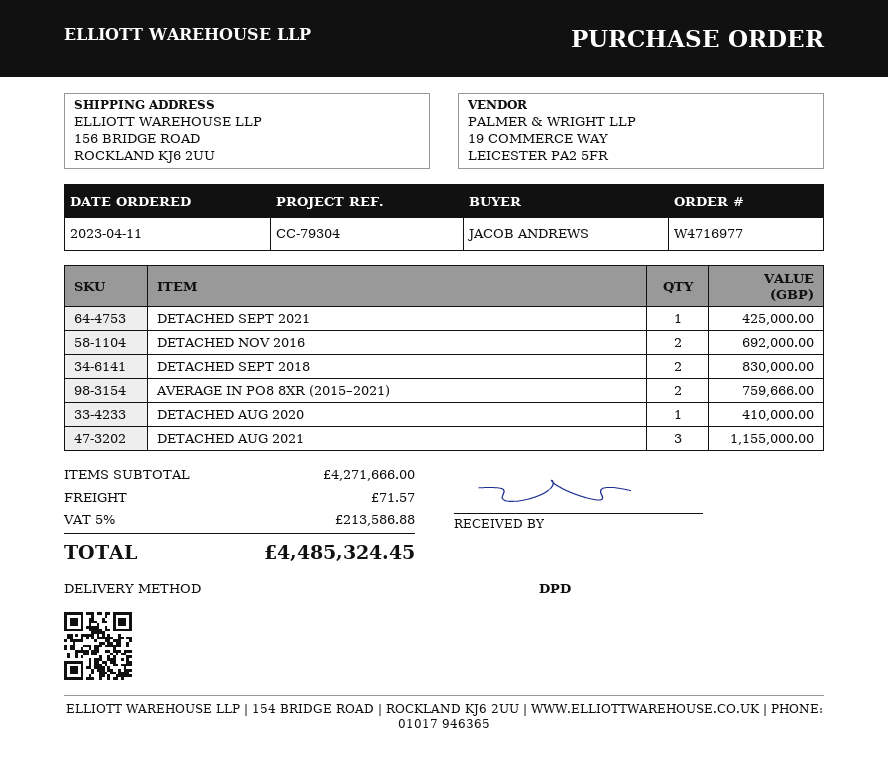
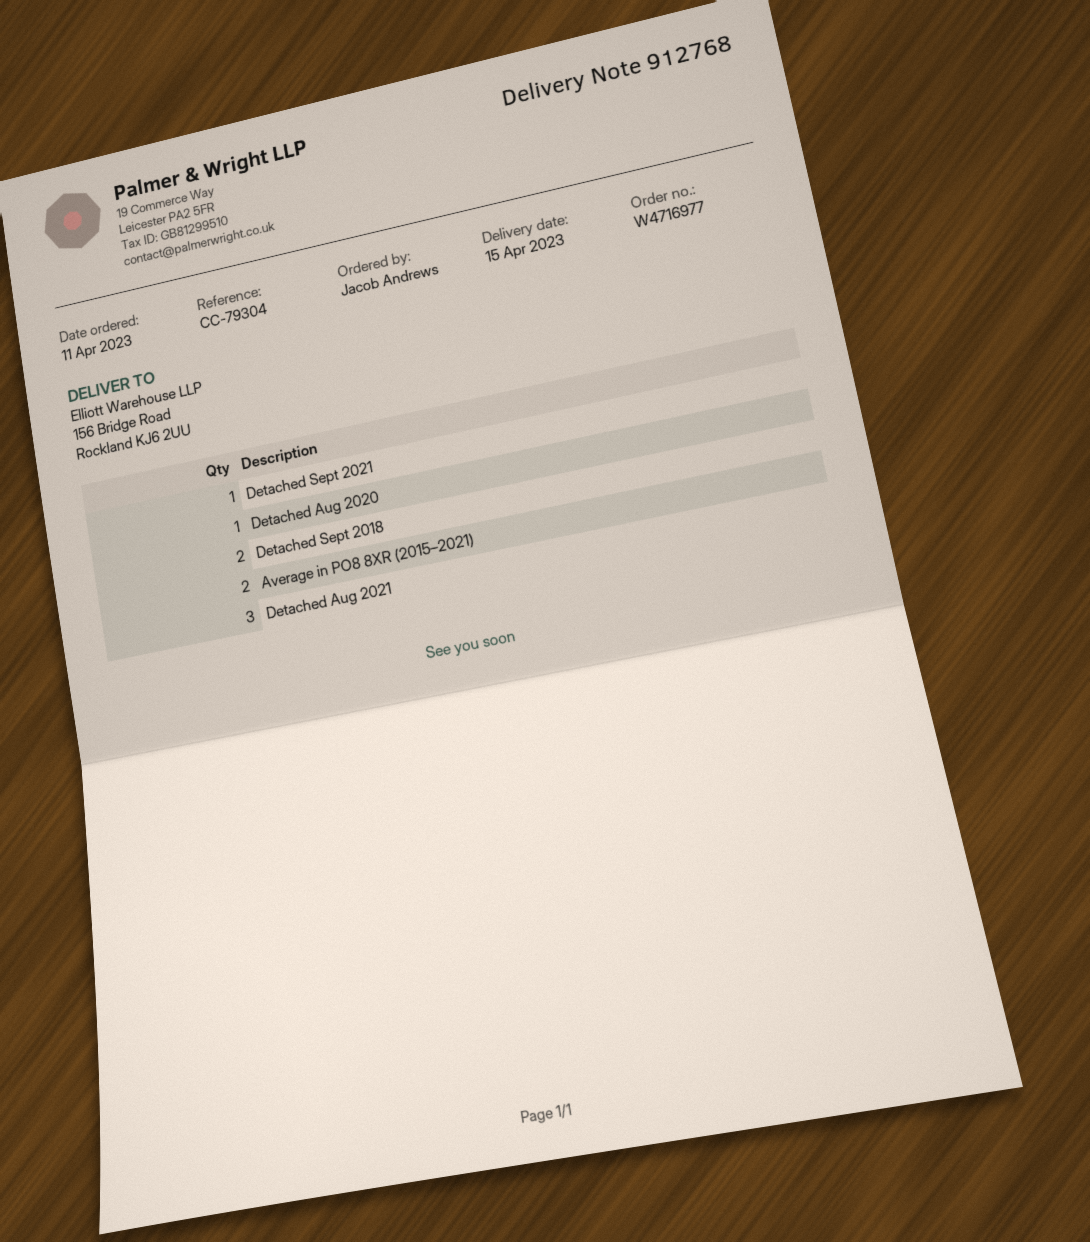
DETACHED NOV 2016: 2 -> none

